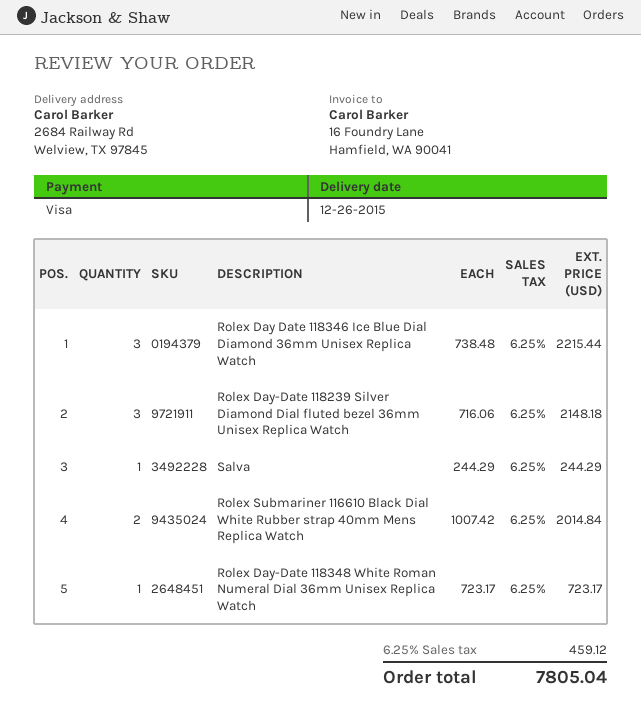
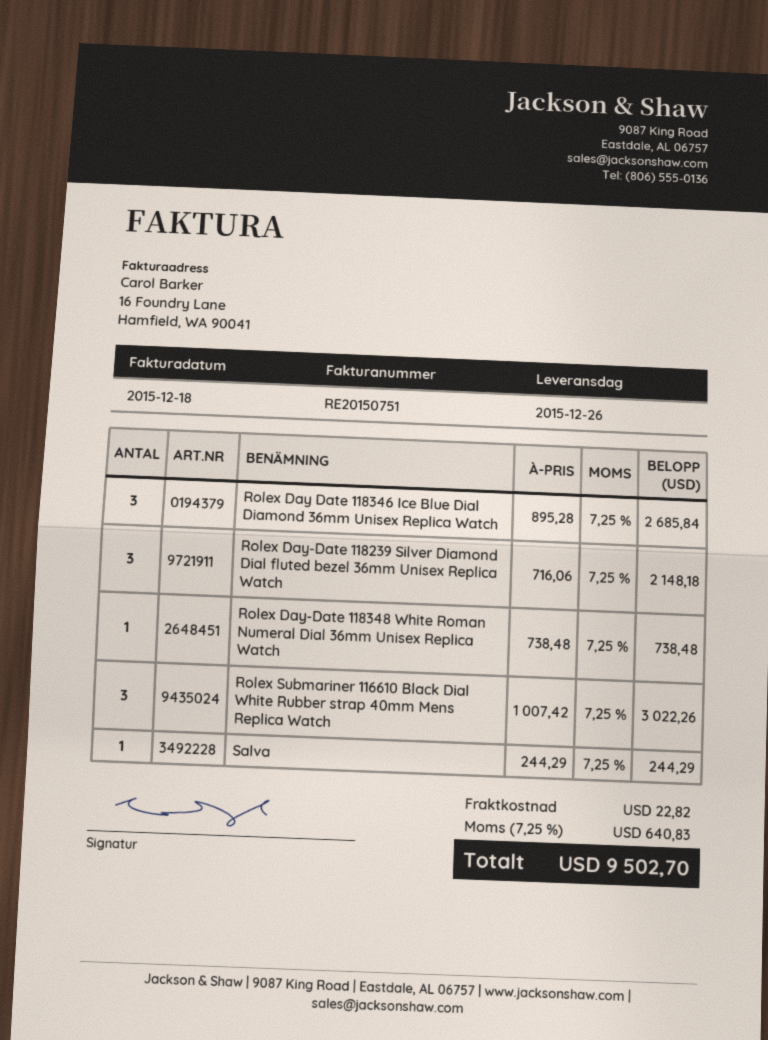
Rolex Day Date 118346 Ice Blue Dial Diamond 36mm Unisex Replica Watch: 3 x 738.48 = 2215.44 -> 3 x 895.28 = 2685.84
Rolex Submariner 116610 Black Dial White Rubber strap 40mm Mens Replica Watch: 2 x 1007.42 = 2014.84 -> 3 x 1007.42 = 3022.26
Rolex Day-Date 118348 White Roman Numeral Dial 36mm Unisex Replica Watch: 1 x 723.17 = 723.17 -> 1 x 738.48 = 738.48
shipping: none -> 22.82
tax: 6.25% = 459.12 -> 7.25% = 640.83
total: 7805.04 -> 9502.70

